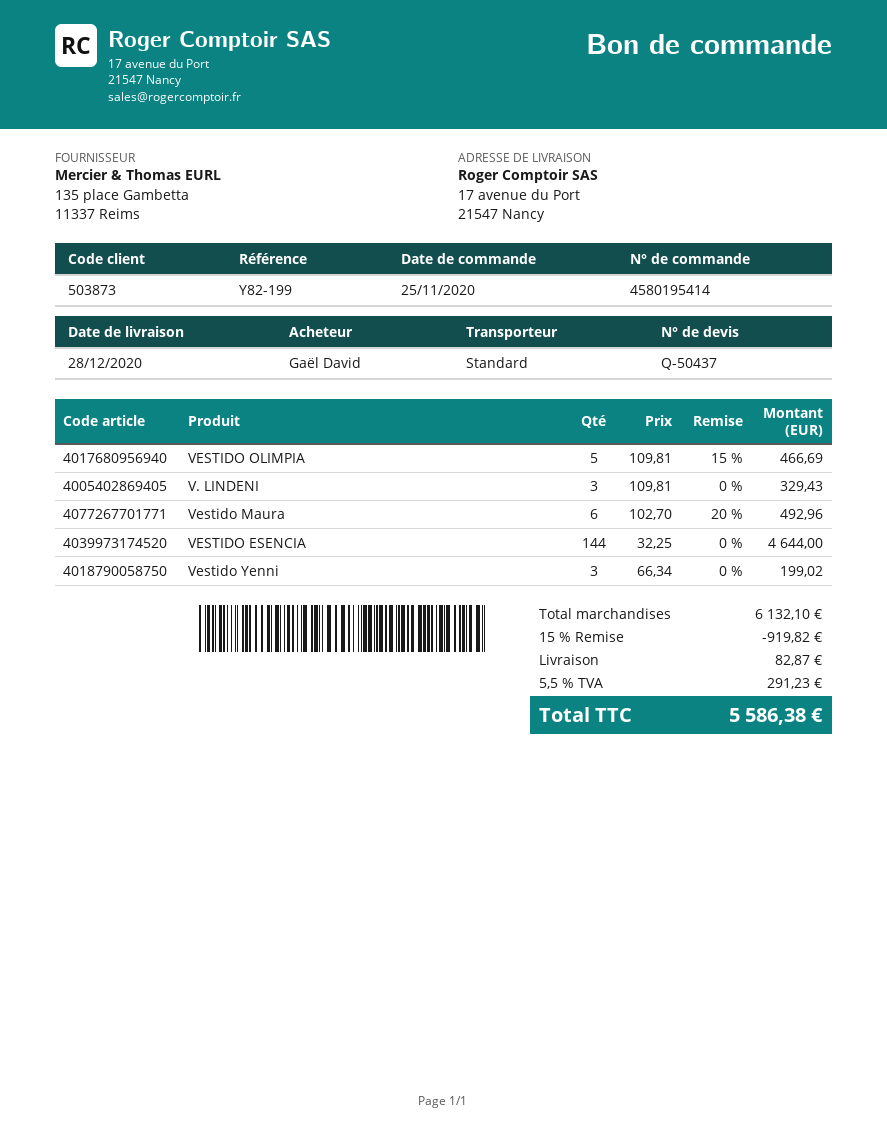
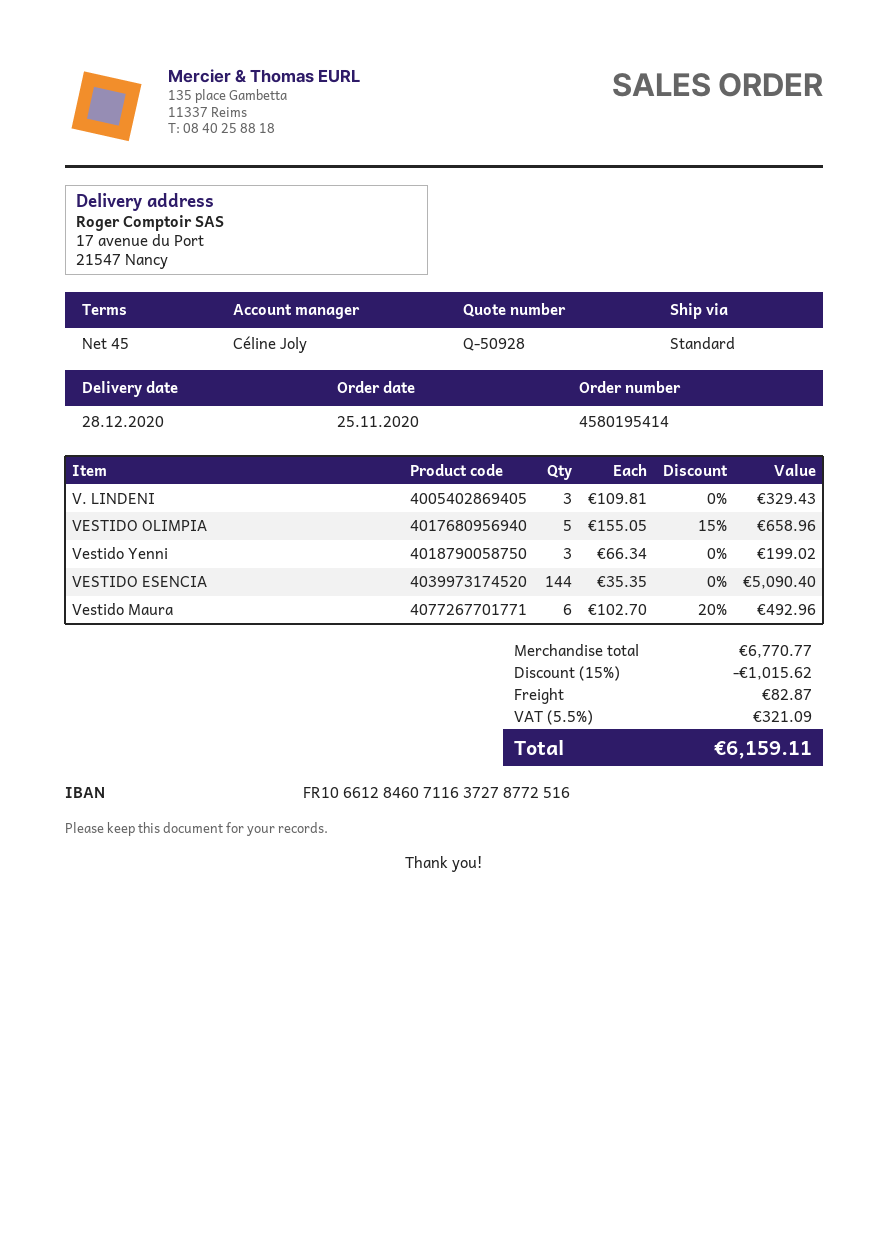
quote number: Q-50437 -> Q-50928
VESTIDO OLIMPIA: 5 x 109.81 - 15% = 466.69 -> 5 x 155.05 - 15% = 658.96
VESTIDO ESENCIA: 144 x 32.25 = 4644.00 -> 144 x 35.35 = 5090.40
subtotal: 6132.10 -> 6770.77
discount: 15% = 919.82 -> 15% = 1015.62
tax: 5.5% = 291.23 -> 5.5% = 321.09
total: 5586.38 -> 6159.11

